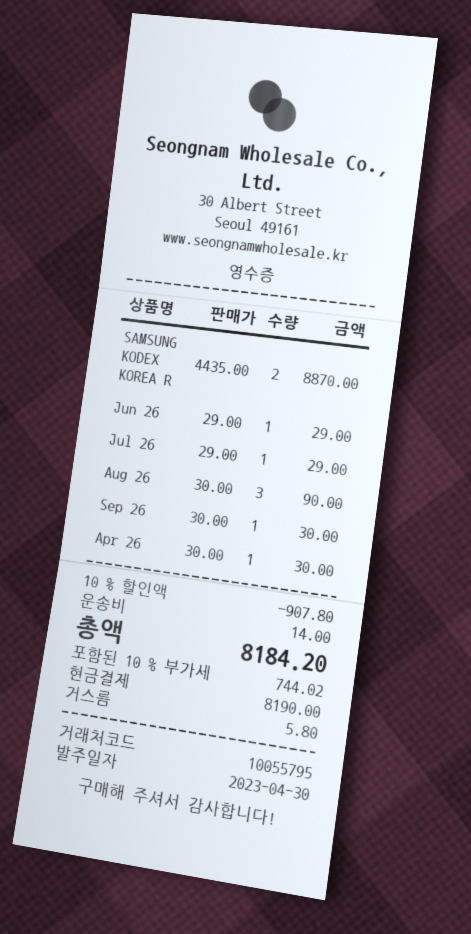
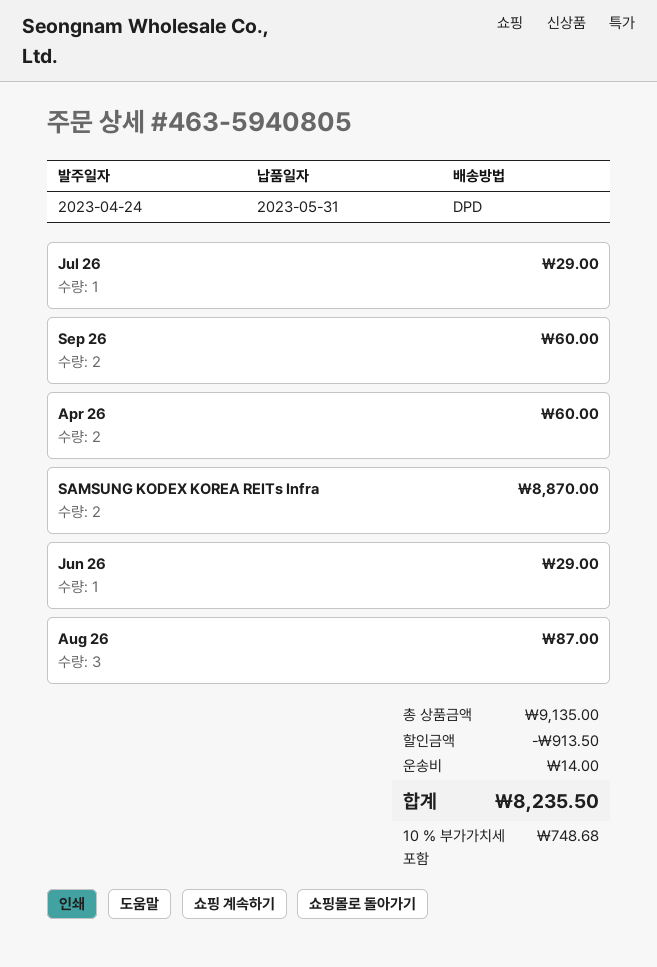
order date: 2023-04-30 -> 2023-04-24
Aug 26: 3 for 90.00 -> 3 for 87.00
Sep 26: 1 for 30.00 -> 2 for 60.00
Apr 26: 1 for 30.00 -> 2 for 60.00
discount: 907.80 -> 913.50
tax: 10% = 744.02 -> 10% = 748.68
total: 8184.20 -> 8235.50

